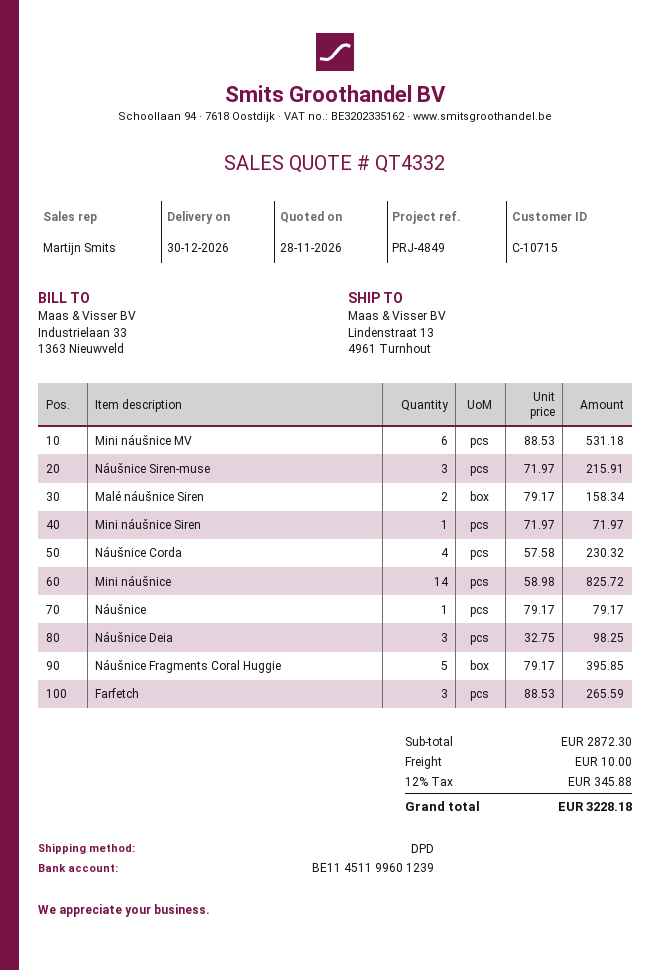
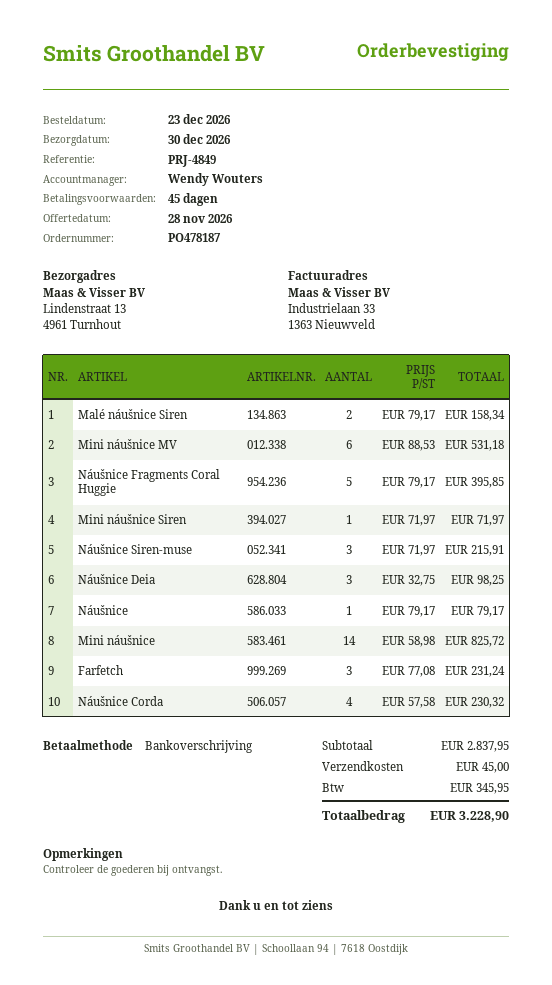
sales rep: Martijn Smits -> Wendy Wouters
Farfetch: 3 x 88.53 = 265.59 -> 3 x 77.08 = 231.24
subtotal: 2872.30 -> 2837.95
shipping: 10.00 -> 45.00
tax: 345.88 -> 345.95
total: 3228.18 -> 3228.90

